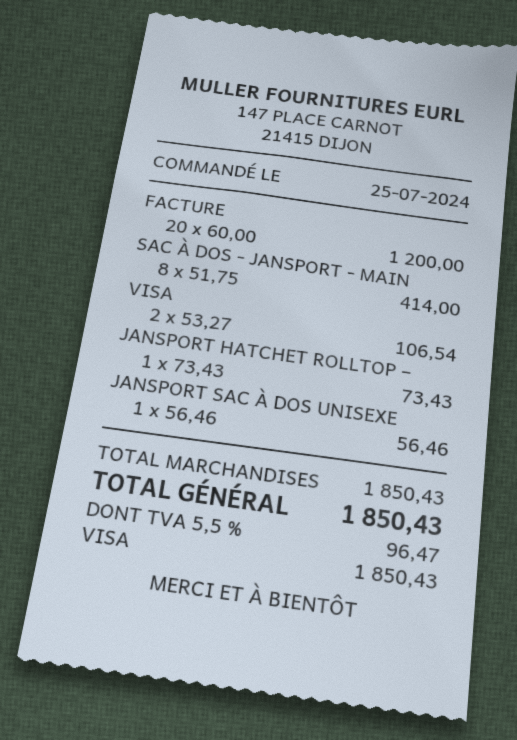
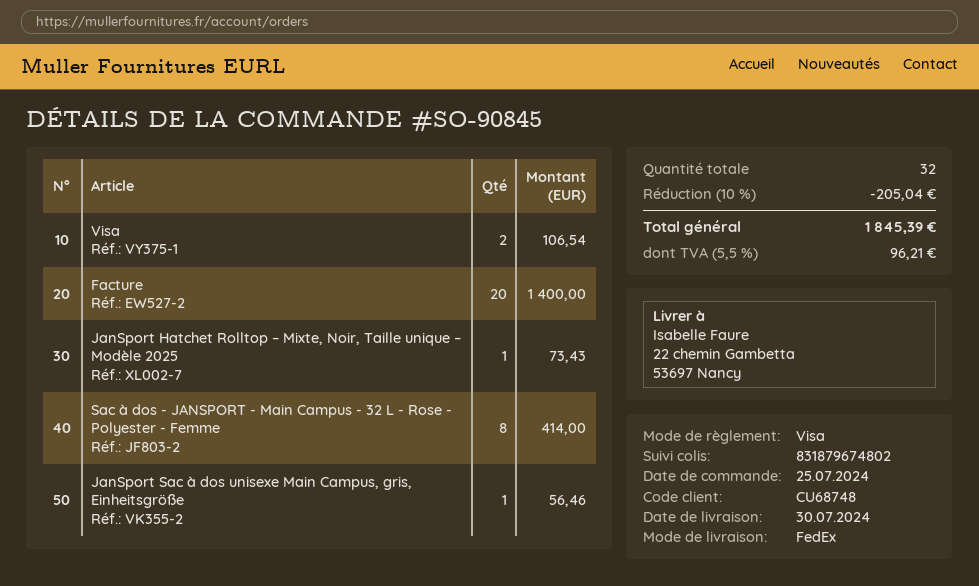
FACTURE: 20 for 1200.00 -> 20 for 1400.00
discount: none -> 10% = 205.04
tax: 5.5% = 96.47 -> 5.5% = 96.21
total: 1850.43 -> 1845.39

